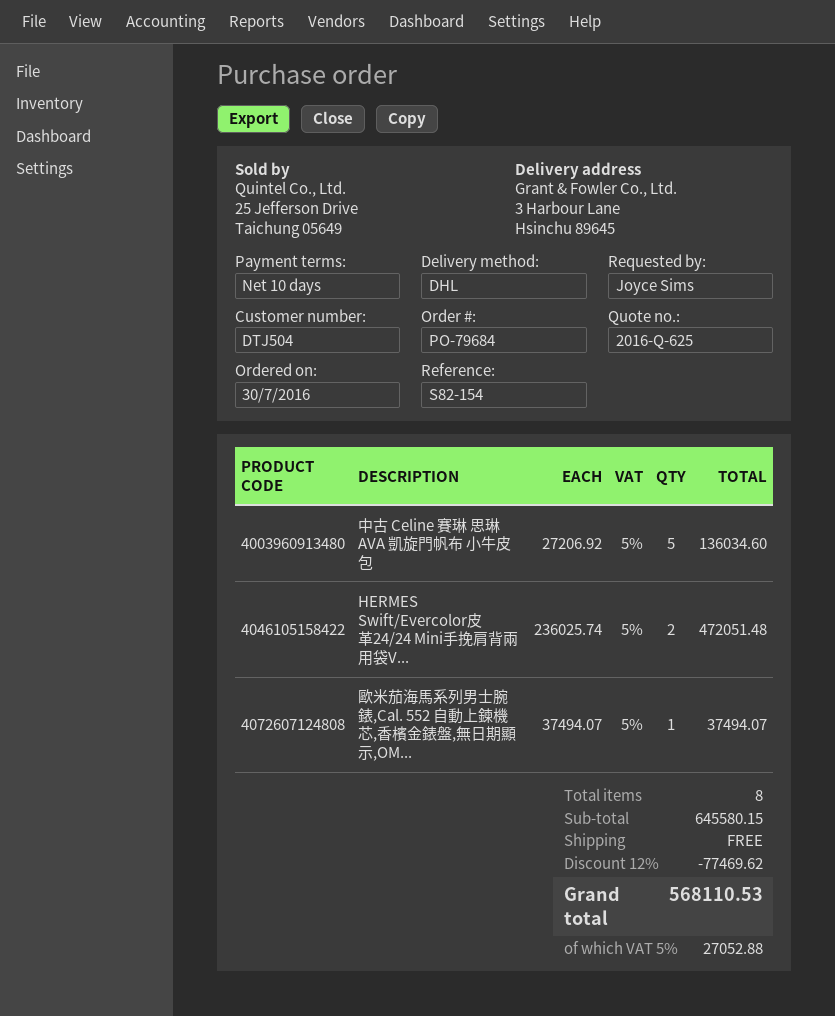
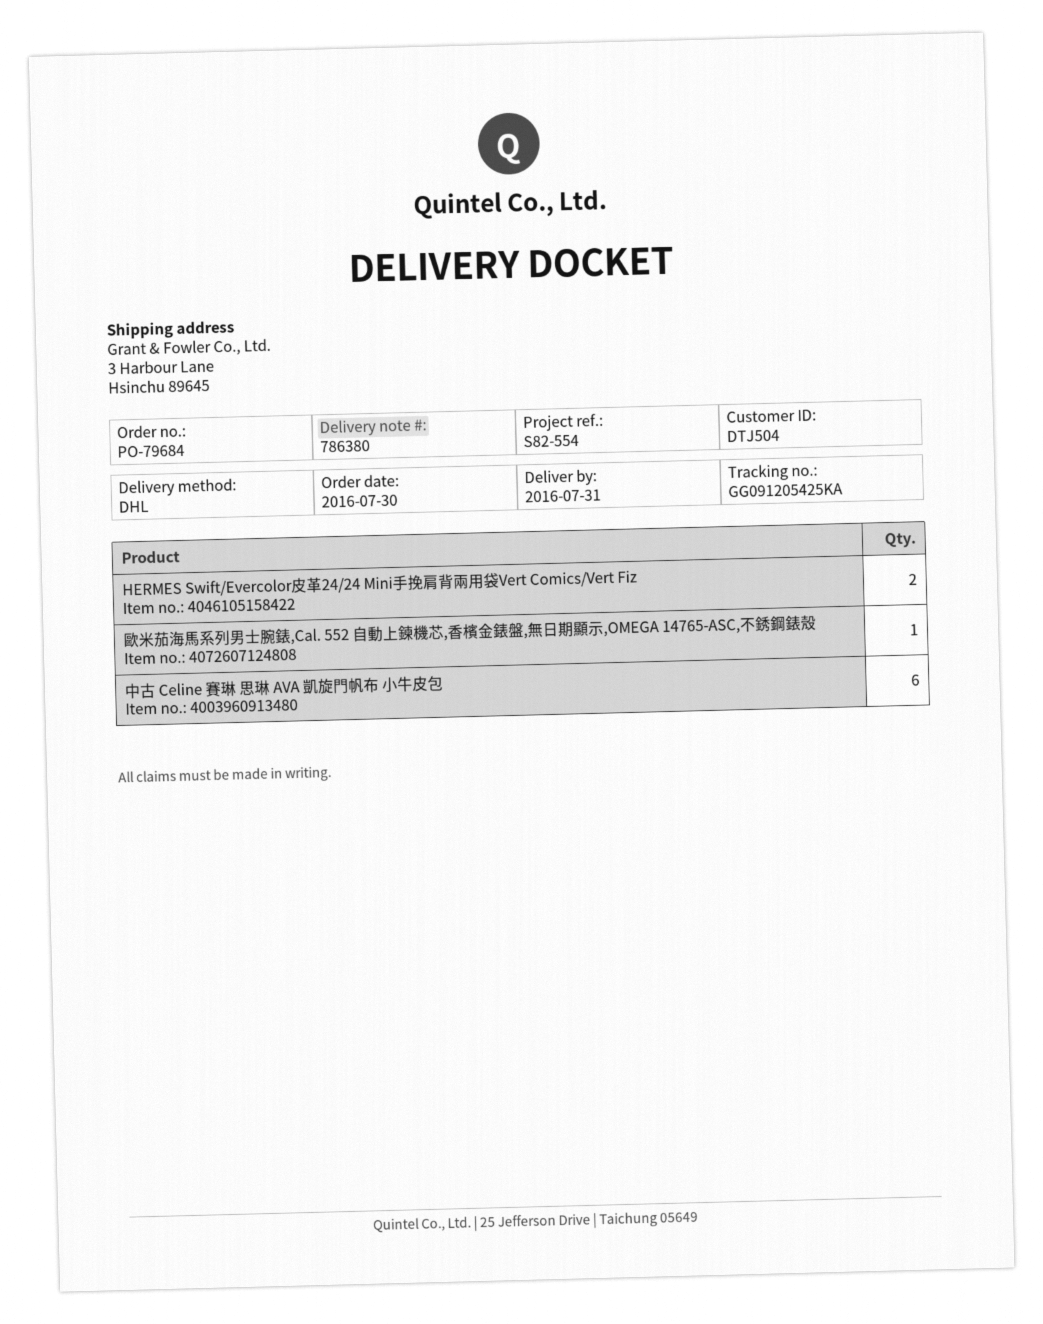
reference: S82-154 -> S82-554
中古 Celine 賽琳 思琳 AVA 凱旋門帆布 小牛皮包: 5 -> 6

